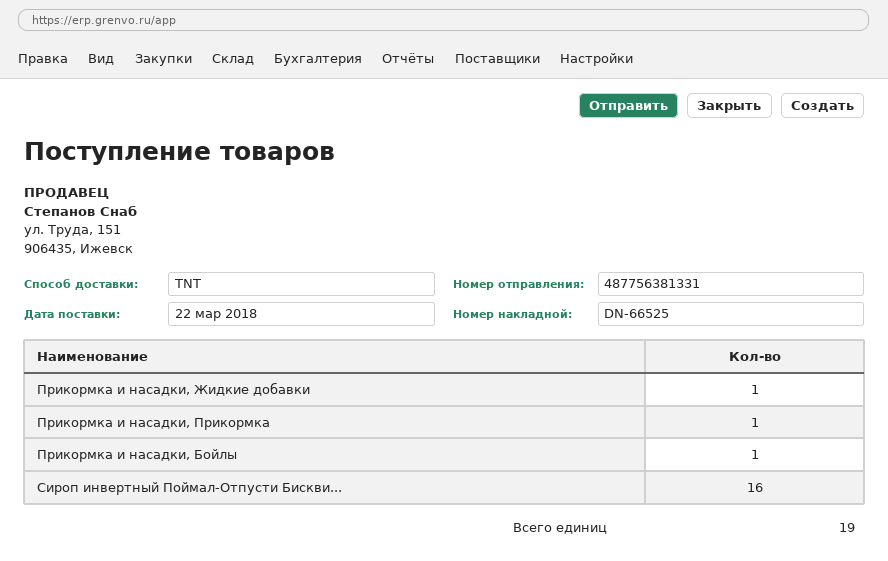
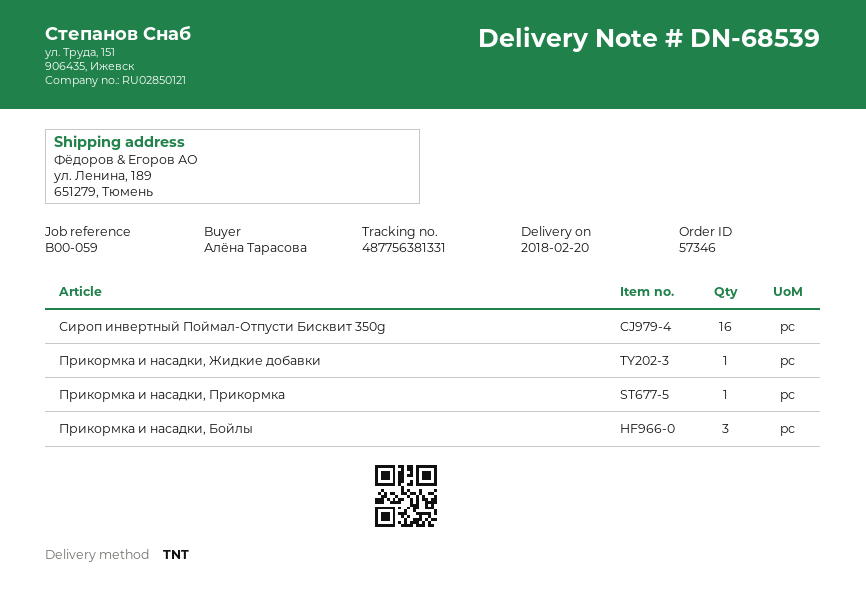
delivery note number: DN-66525 -> DN-68539
delivery date: 2018-03-22 -> 2018-02-20
Прикормка и насадки, Бойлы: 1 -> 3

